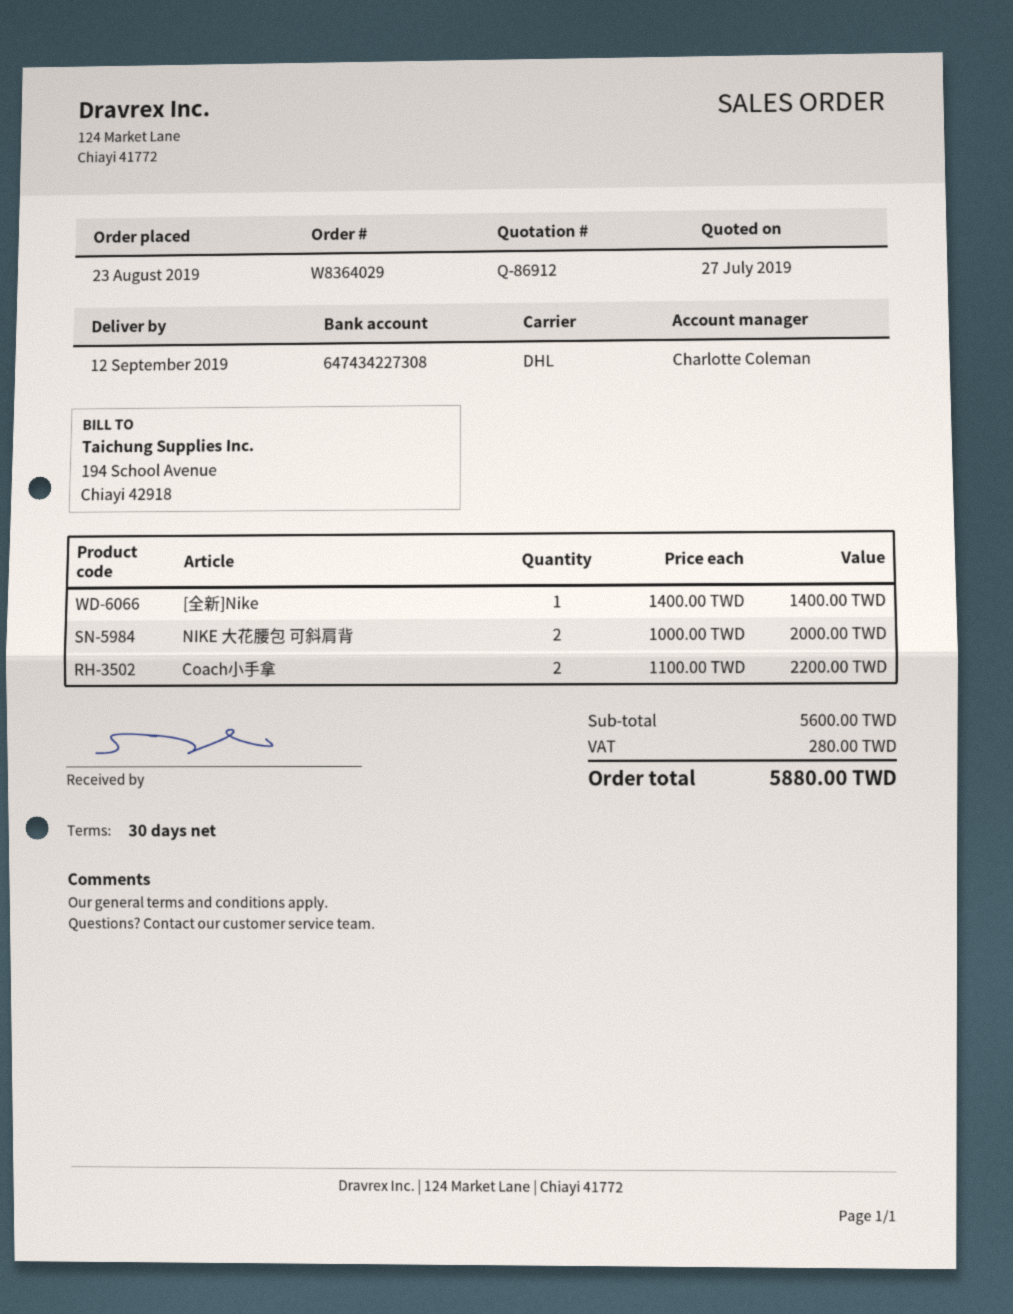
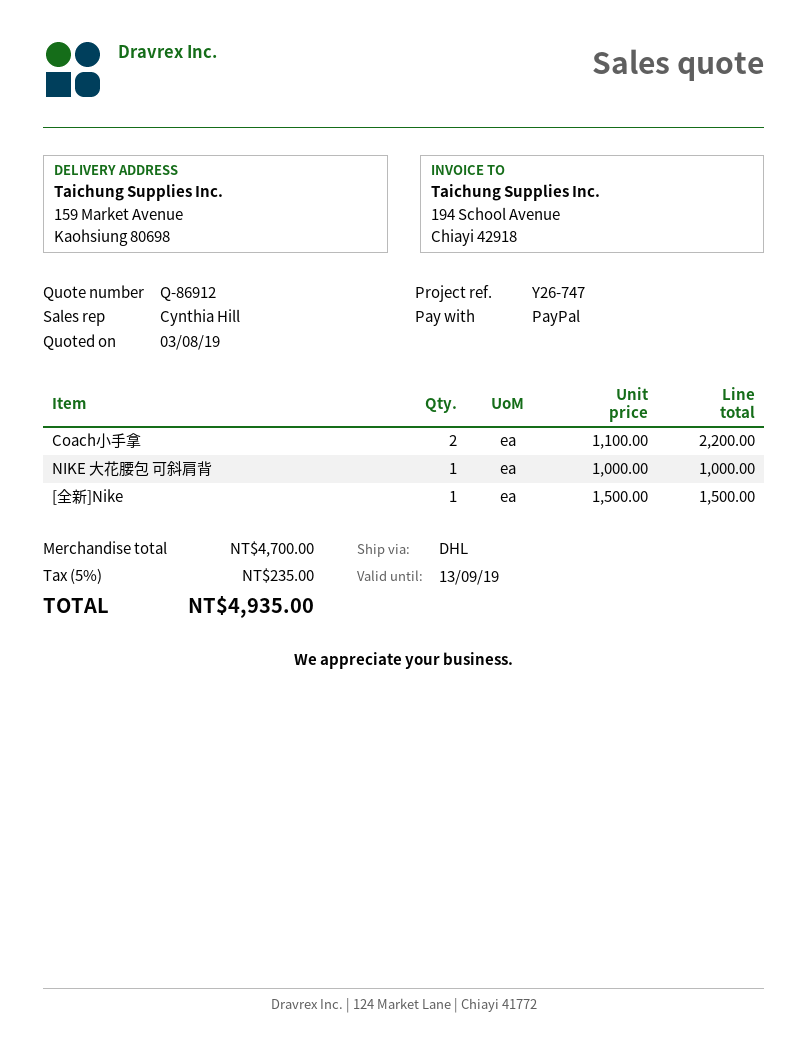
quote date: 2019-07-27 -> 2019-08-03
sales rep: Charlotte Coleman -> Cynthia Hill
[全新]Nike: 1 x 1400.00 = 1400.00 -> 1 x 1500.00 = 1500.00
NIKE 大花腰包 可斜肩背: 2 x 1000.00 = 2000.00 -> 1 x 1000.00 = 1000.00
subtotal: 5600.00 -> 4700.00
tax: 280.00 -> 235.00
total: 5880.00 -> 4935.00

